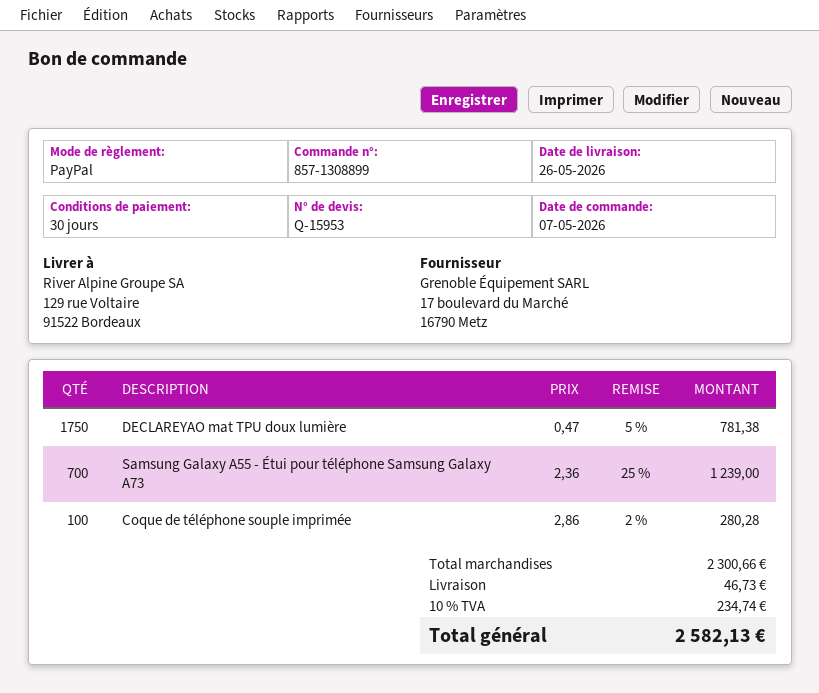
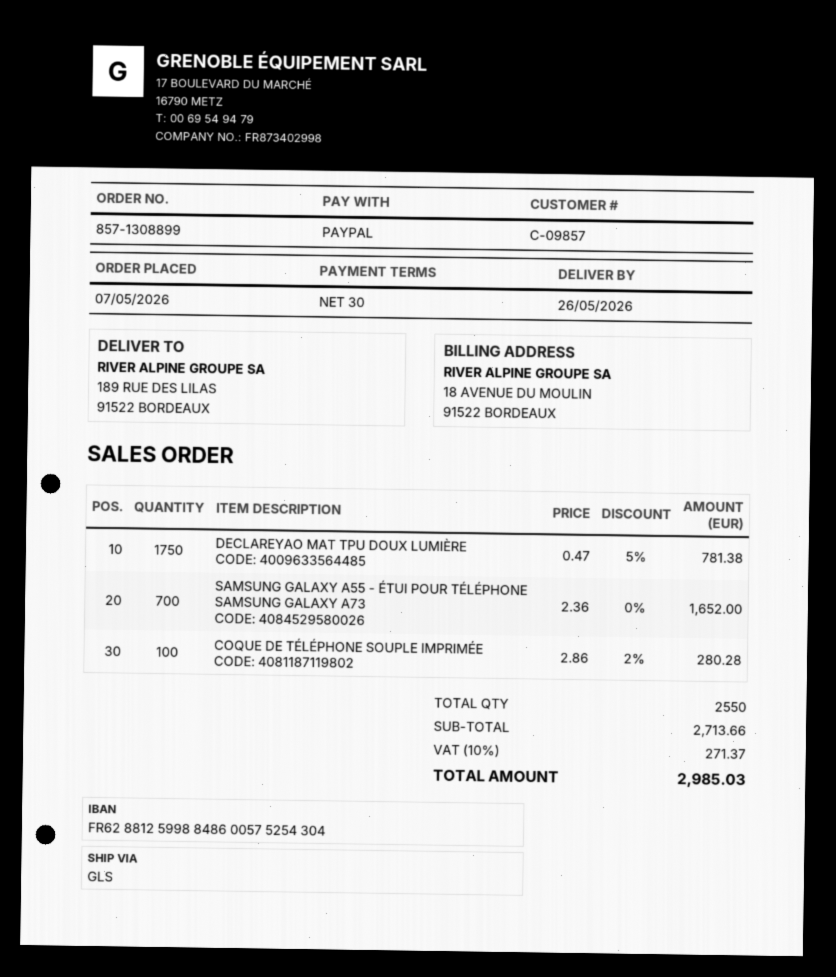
ship to: 129 rue Voltaire, 91522 Bordeaux -> 189 RUE DES LILAS, 91522 BORDEAUX
Samsung Galaxy A55 - Étui pour téléphone Samsung Galaxy A73: 700 x 2.36 - 25% = 1239.00 -> 700 x 2.36 = 1652.00
subtotal: 2300.66 -> 2713.66
shipping: 46.73 -> none
tax: 10% = 234.74 -> 10% = 271.37
total: 2582.13 -> 2985.03

